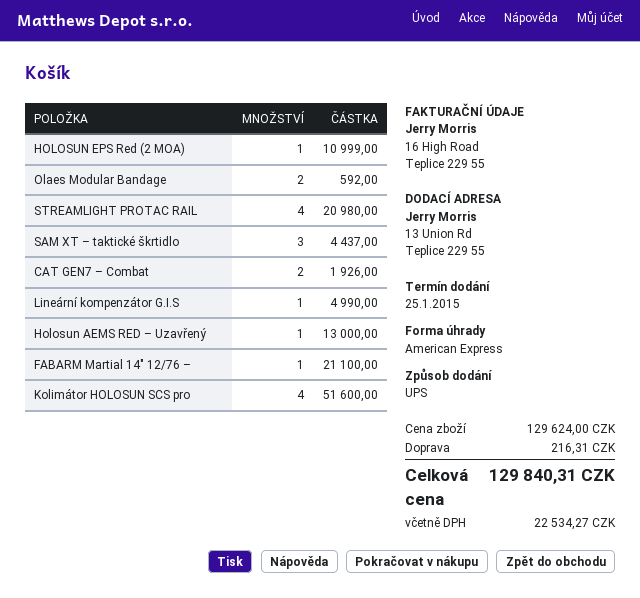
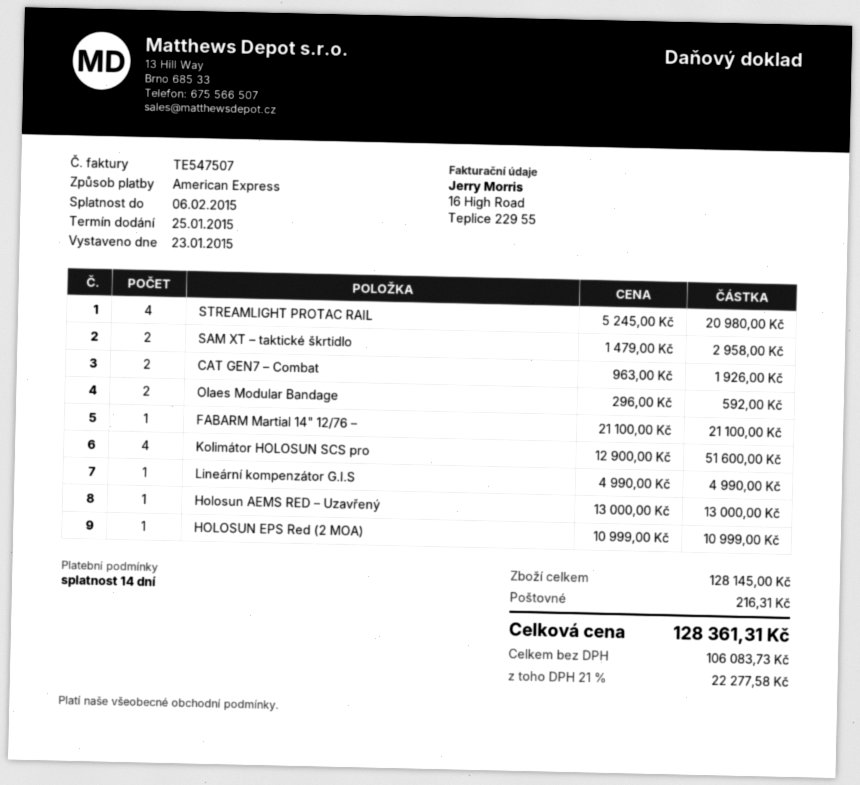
SAM XT – taktické škrtidlo: 3 for 4437.00 -> 2 for 2958.00
subtotal: 129624.00 -> 128145.00
tax: 22534.27 -> 22277.58
total: 129840.31 -> 128361.31

